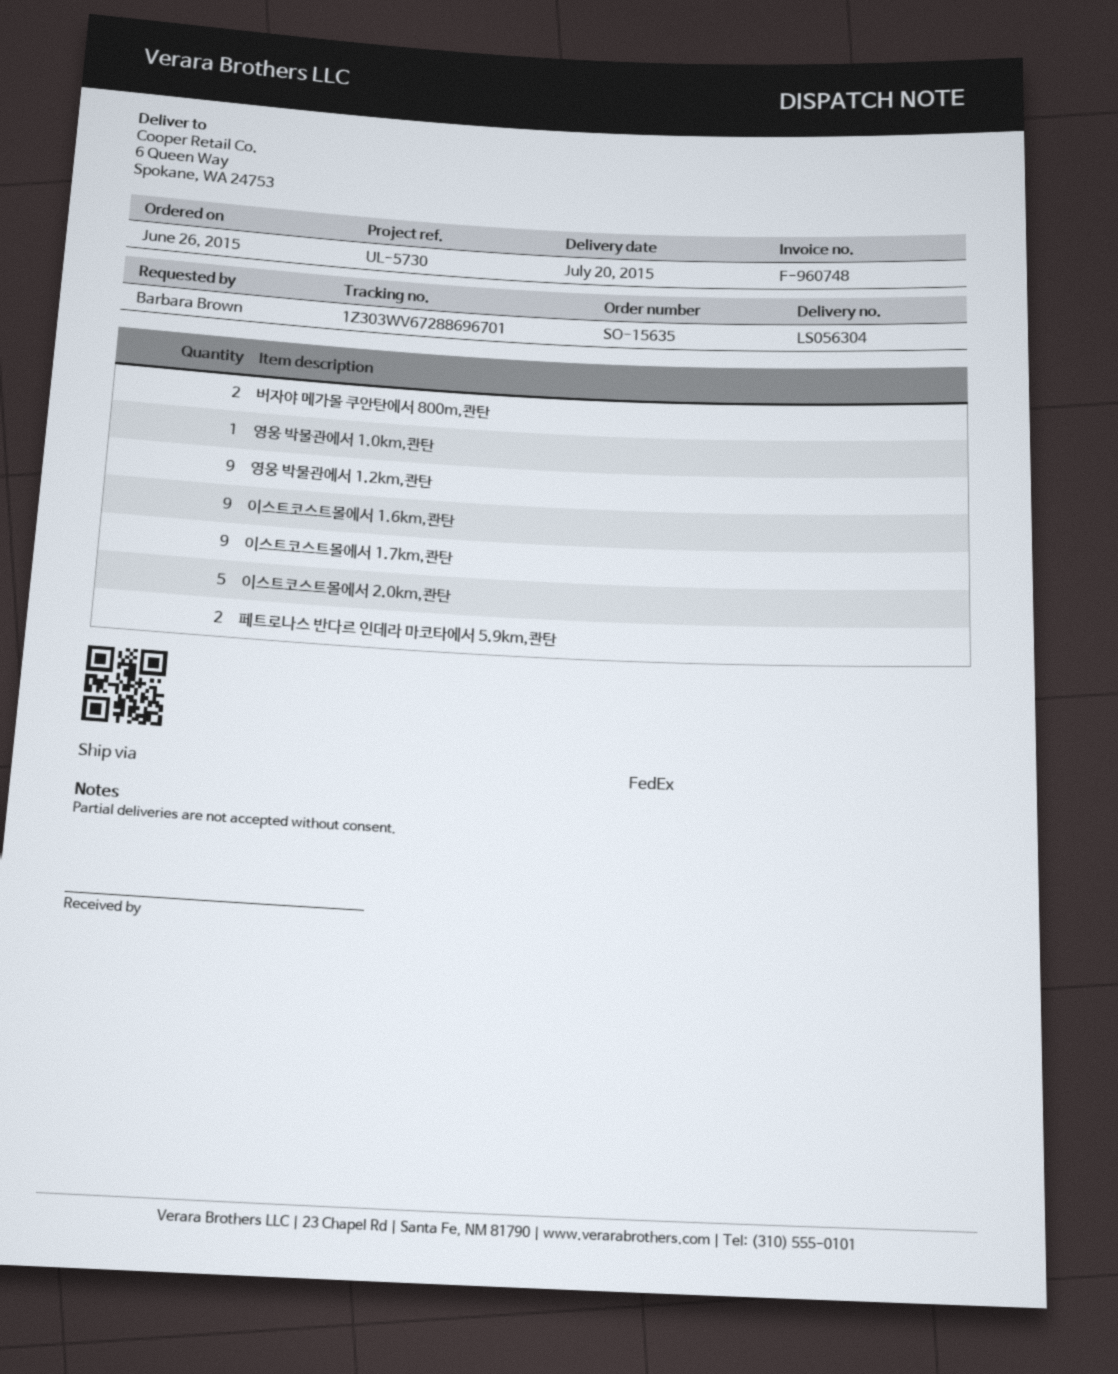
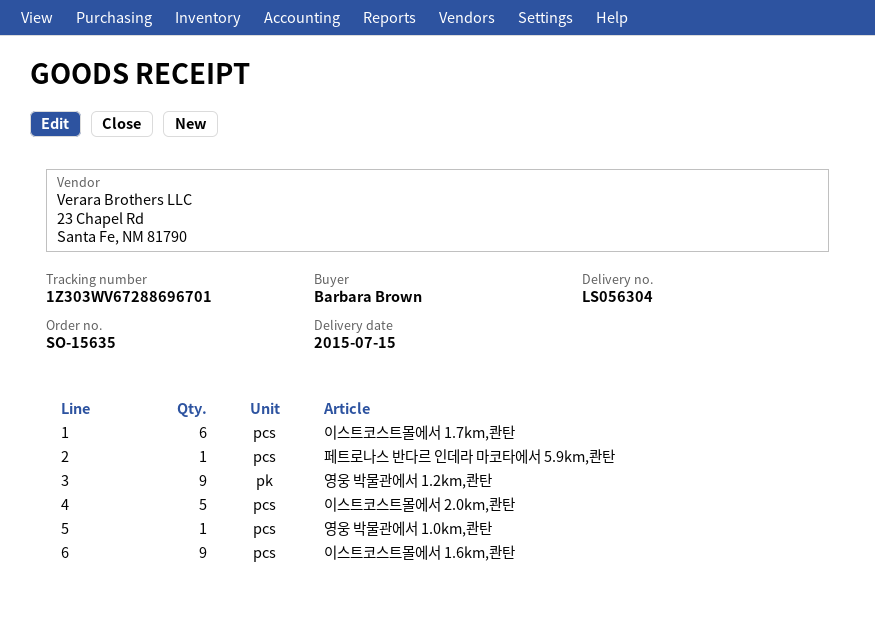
delivery date: 2015-07-20 -> 2015-07-15
버자야 메가몰 쿠안탄에서 800m,콴탄: 2 -> none
이스트코스트몰에서 1.7km,콴탄: 9 -> 6
페트로나스 반다르 인데라 마코타에서 5.9km,콴탄: 2 -> 1

